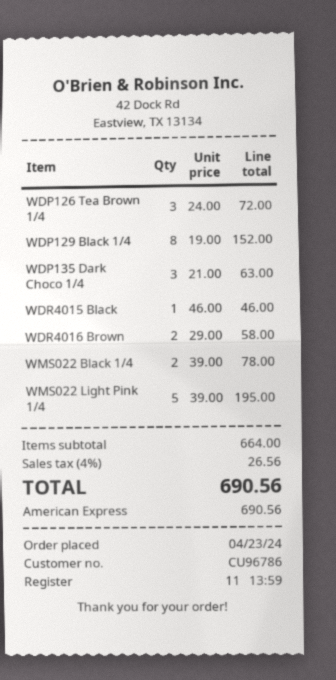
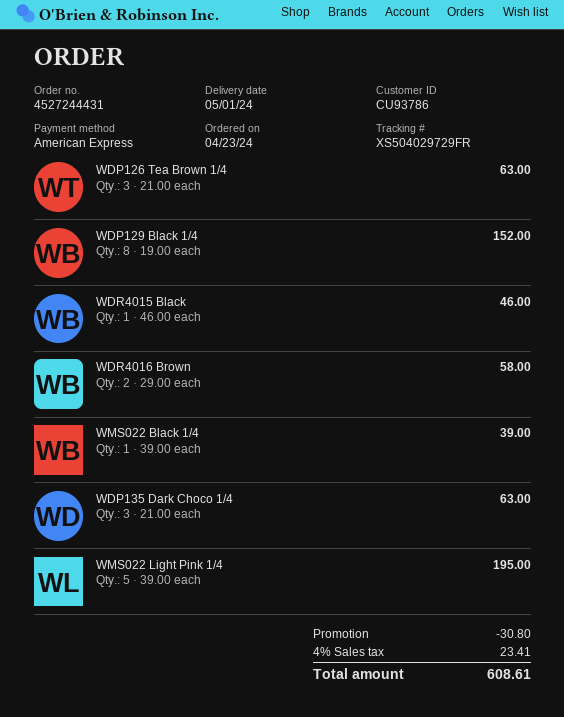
customer number: CU96786 -> CU93786
WDP126 Tea Brown 1/4: 3 x 24.00 = 72.00 -> 3 x 21.00 = 63.00
WMS022 Black 1/4: 2 x 39.00 = 78.00 -> 1 x 39.00 = 39.00
discount: none -> 30.80
tax: 4% = 26.56 -> 4% = 23.41
total: 690.56 -> 608.61

